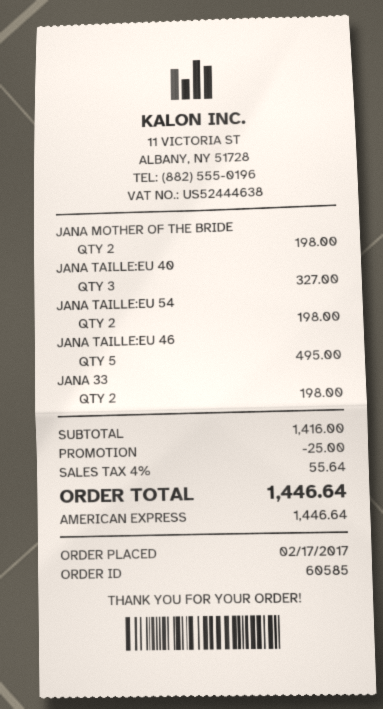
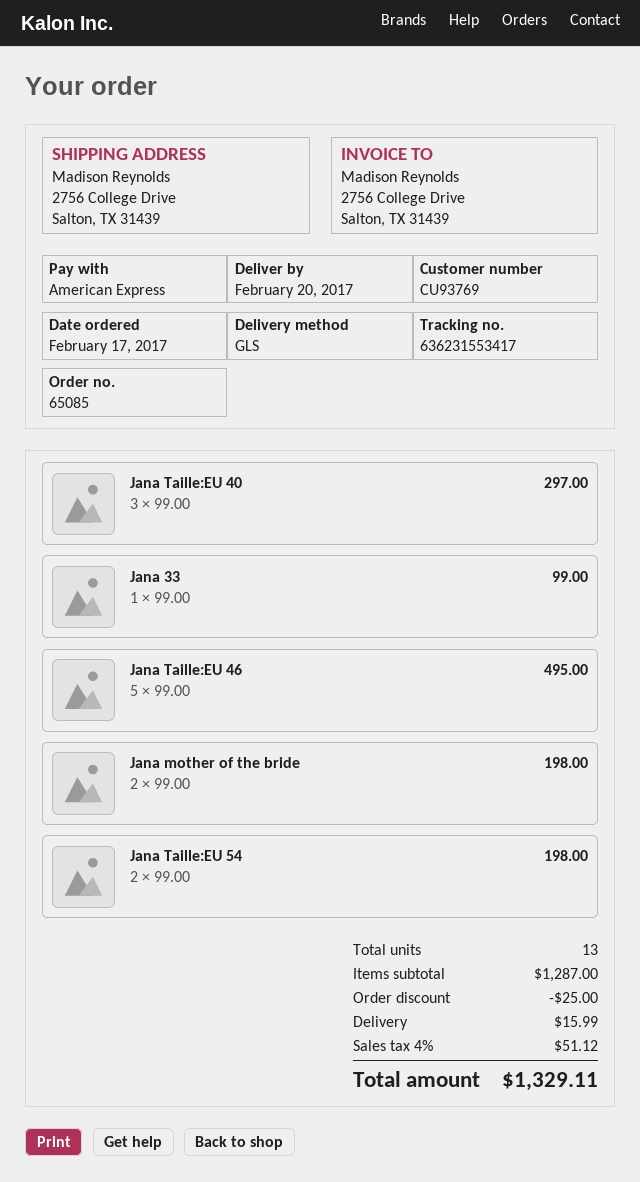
order number: 60585 -> 65085
JANA TAILLE:EU 40: 3 for 327.00 -> 3 for 297.00
JANA 33: 2 for 198.00 -> 1 for 99.00
subtotal: 1416.00 -> 1287.00
shipping: none -> 15.99
tax: 4% = 55.64 -> 4% = 51.12
total: 1446.64 -> 1329.11

